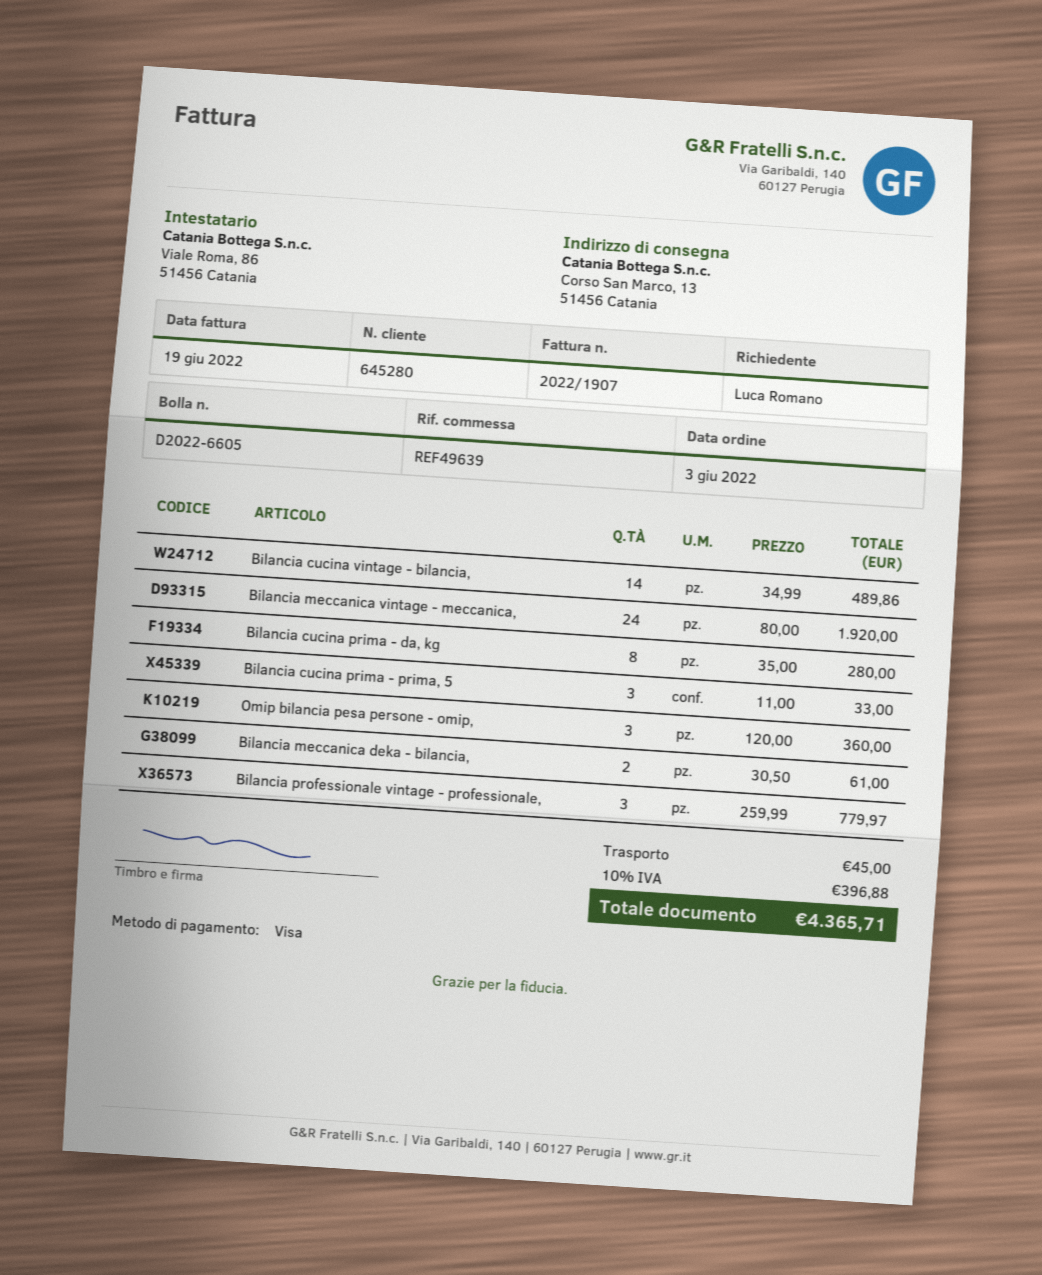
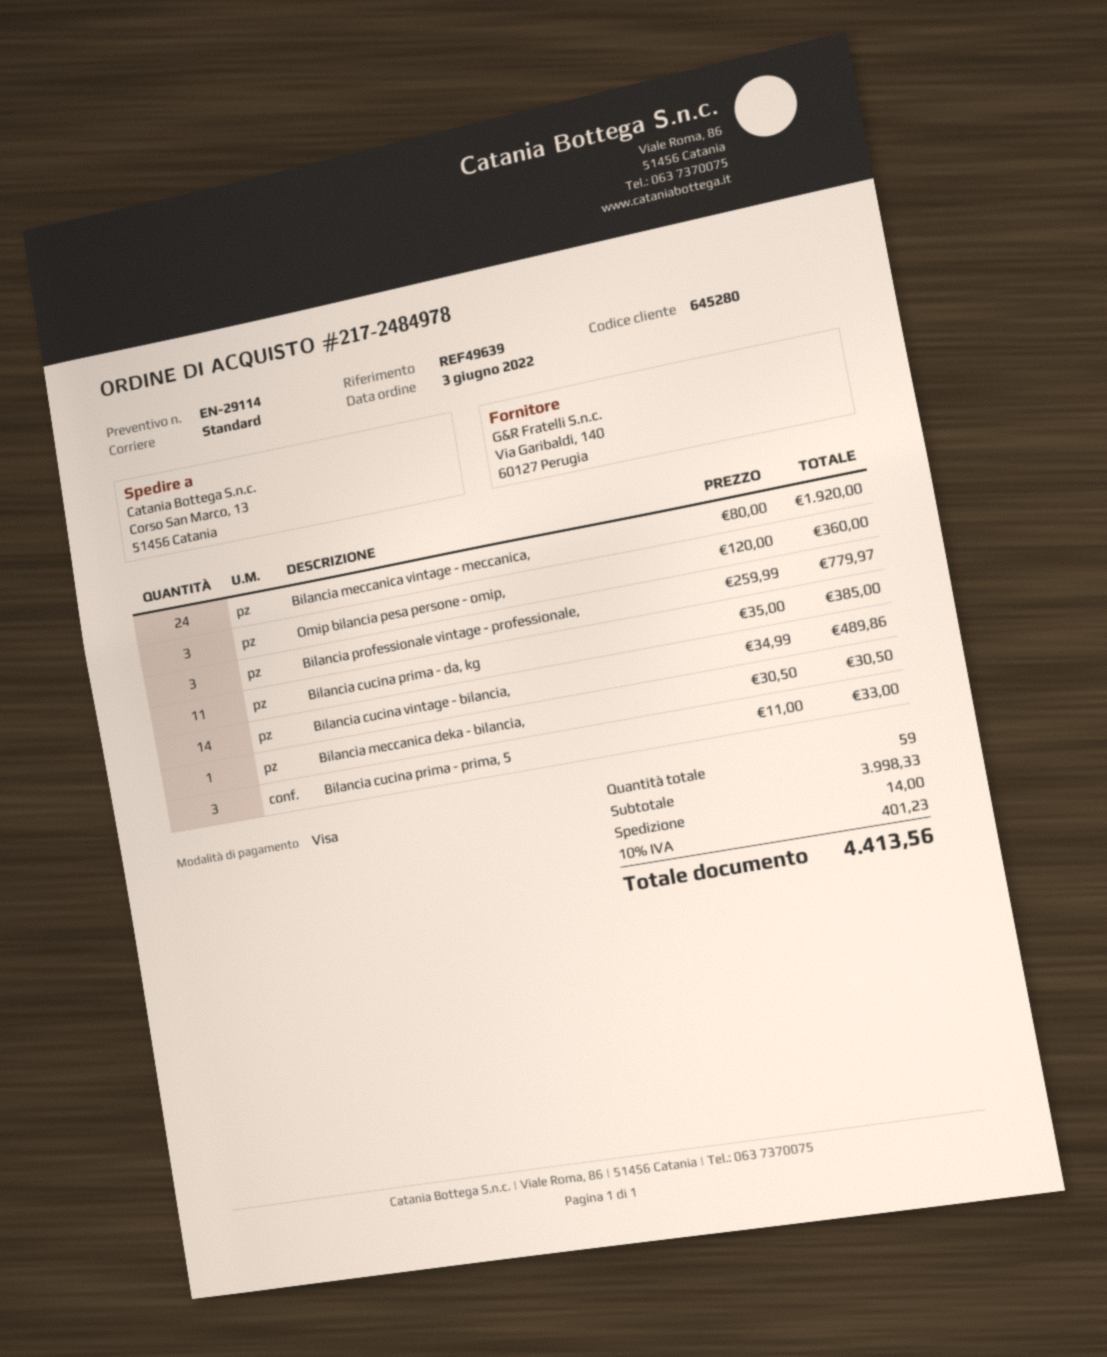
Bilancia cucina prima - da, kg: 8 x 35.00 = 280.00 -> 11 x 35.00 = 385.00
Bilancia meccanica deka - bilancia,: 2 x 30.50 = 61.00 -> 1 x 30.50 = 30.50
shipping: 45.00 -> 14.00
tax: 10% = 396.88 -> 10% = 401.23
total: 4365.71 -> 4413.56

